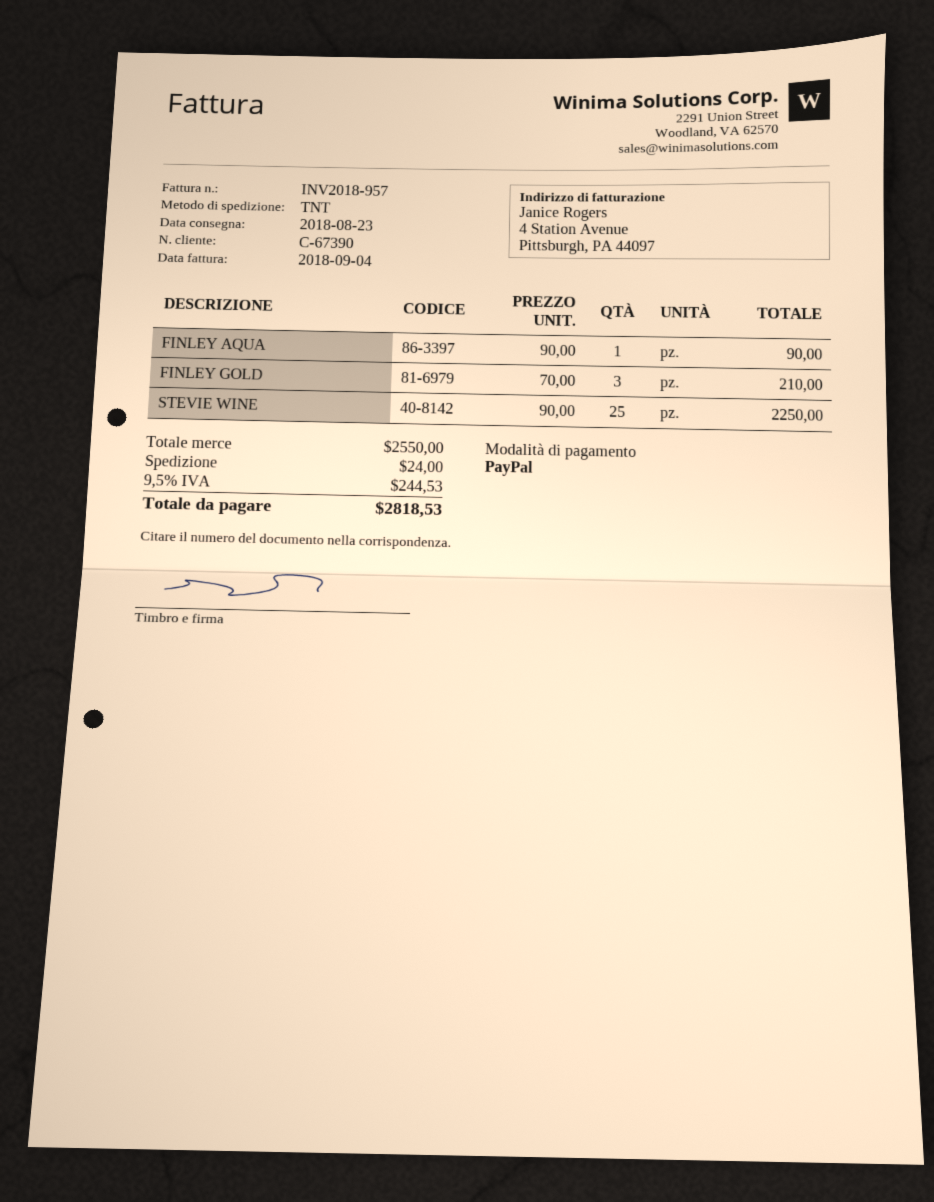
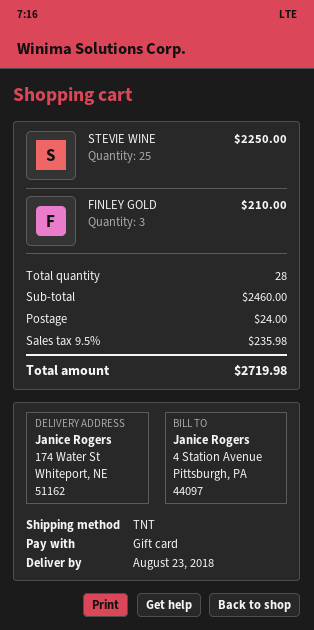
payment method: PayPal -> gift card
FINLEY AQUA: 1 for 90.00 -> none
subtotal: 2550.00 -> 2460.00
tax: 9.5% = 244.53 -> 9.5% = 235.98
total: 2818.53 -> 2719.98

